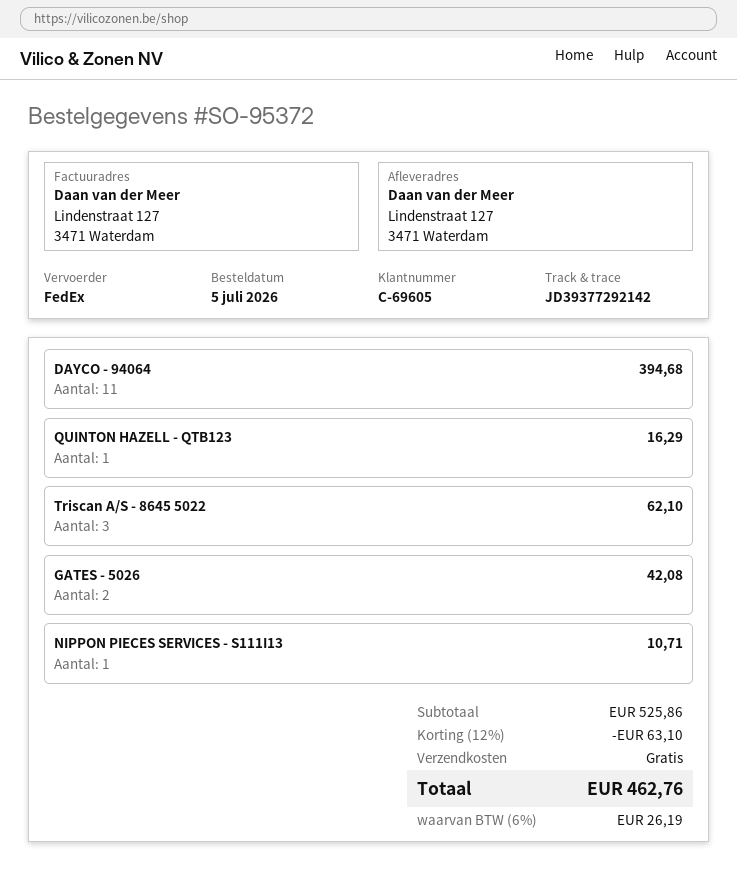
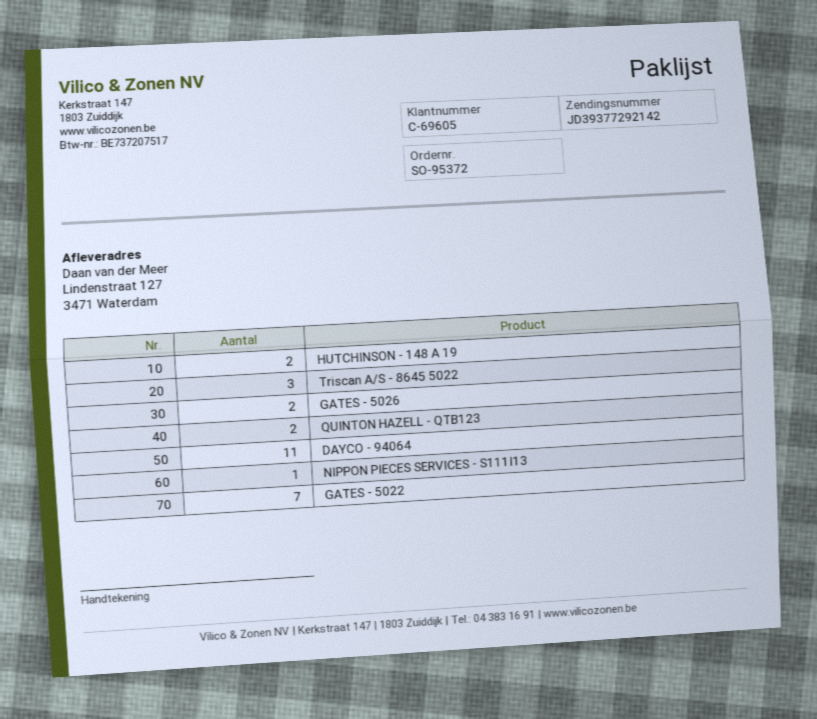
QUINTON HAZELL - QTB123: 1 -> 2
HUTCHINSON - 148 A 19: none -> 2
GATES - 5022: none -> 7

